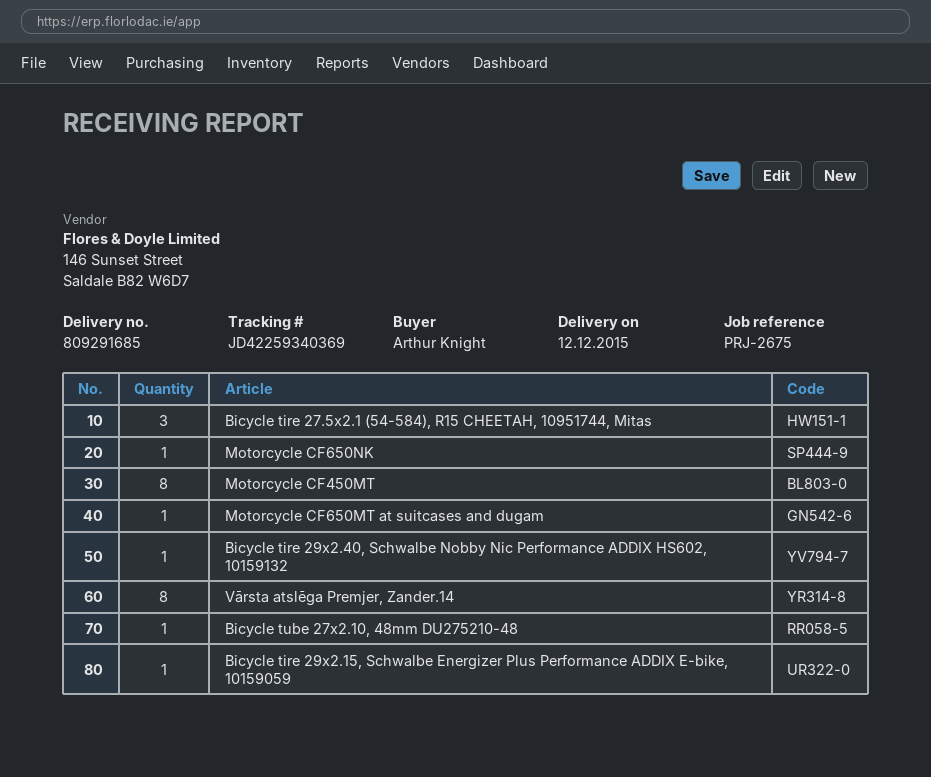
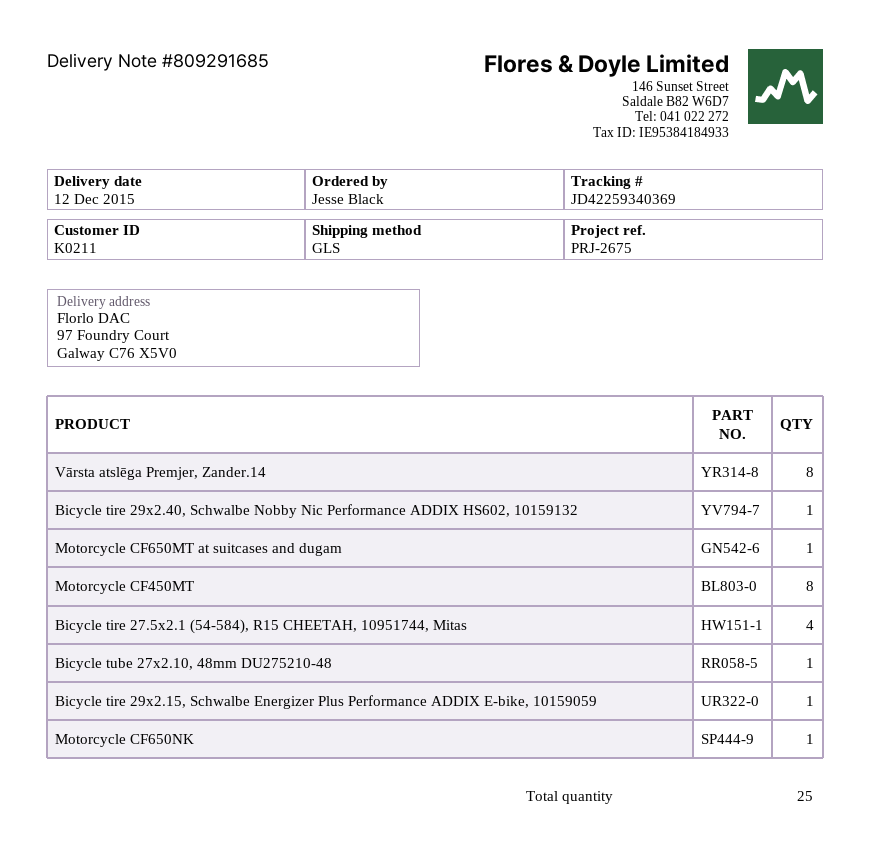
ordered by: Arthur Knight -> Jesse Black
Bicycle tire 27.5x2.1 (54-584), R15 CHEETAH, 10951744, Mitas: 3 -> 4

